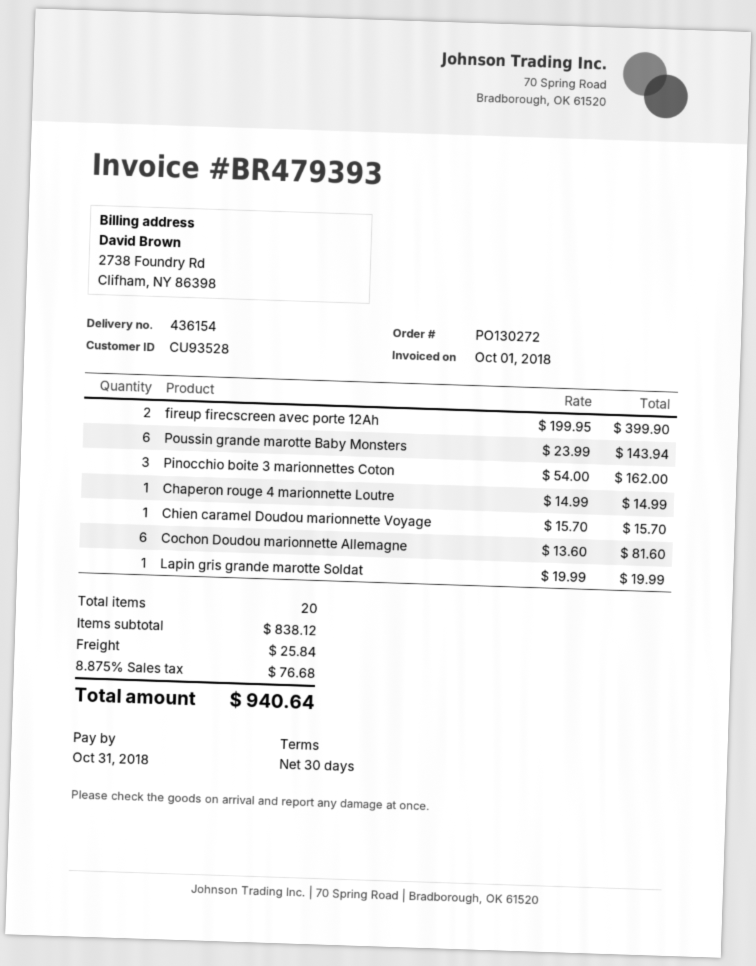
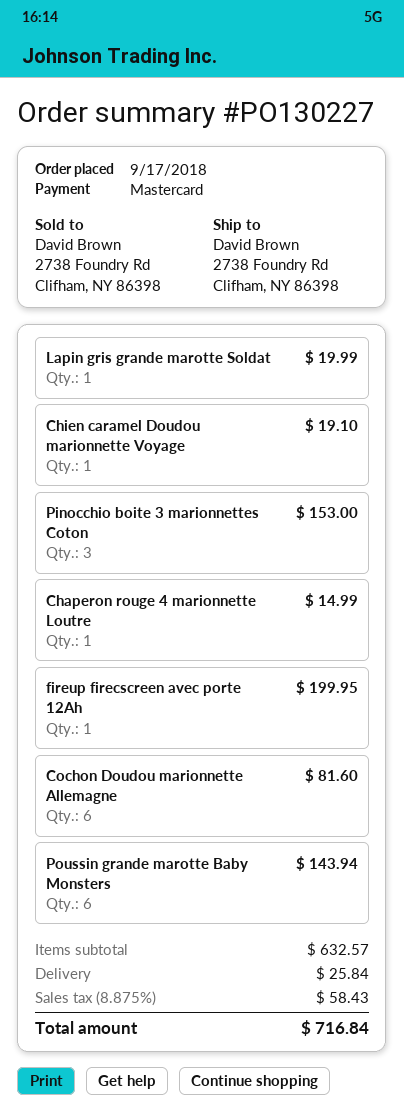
order number: PO130272 -> PO130227
fireup firecscreen avec porte 12Ah: 2 for 399.90 -> 1 for 199.95
Pinocchio boite 3 marionnettes Coton: 3 for 162.00 -> 3 for 153.00
Chien caramel Doudou marionnette Voyage: 1 for 15.70 -> 1 for 19.10
subtotal: 838.12 -> 632.57
tax: 8.875% = 76.68 -> 8.875% = 58.43
total: 940.64 -> 716.84

